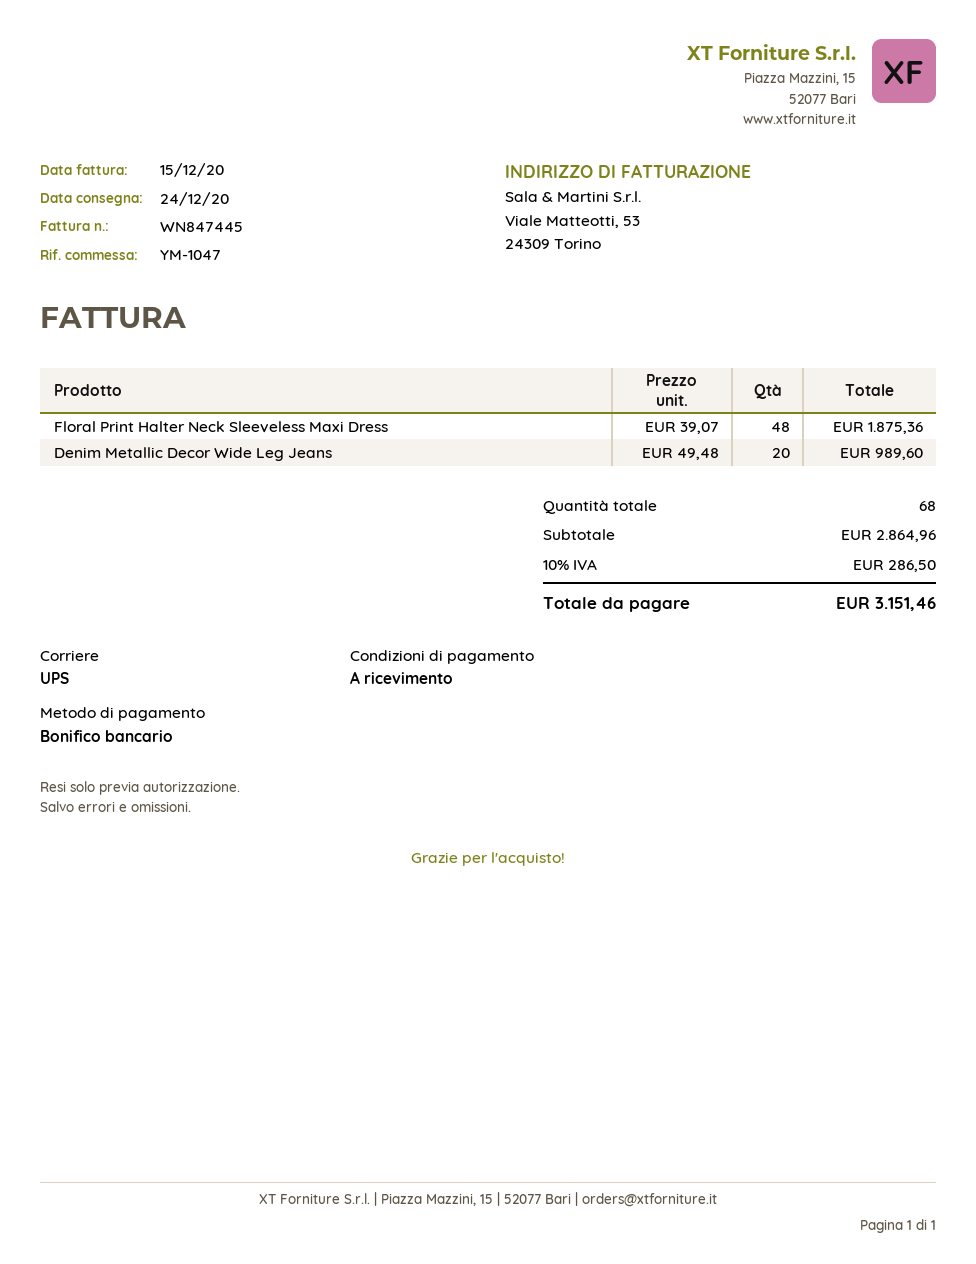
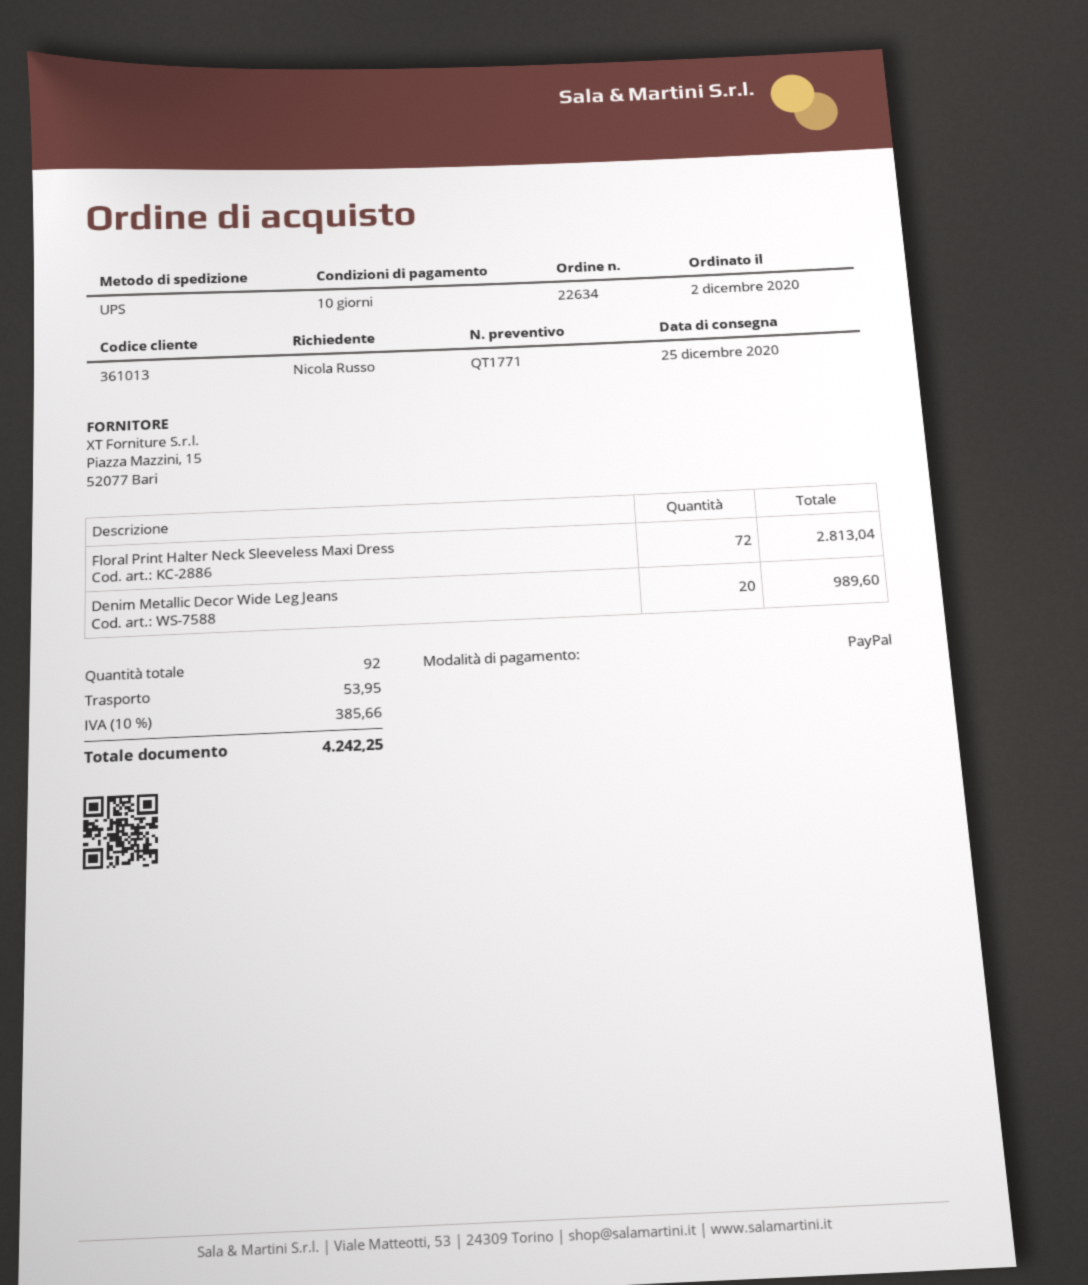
delivery date: 2020-12-24 -> 2020-12-25
payment terms: on receipt -> 10 days
payment method: bank transfer -> PayPal
Floral Print Halter Neck Sleeveless Maxi Dress: 48 for 1875.36 -> 72 for 2813.04
total quantity: 68 -> 92
shipping: none -> 53.95
tax: 10% = 286.50 -> 10% = 385.66
total: 3151.46 -> 4242.25

